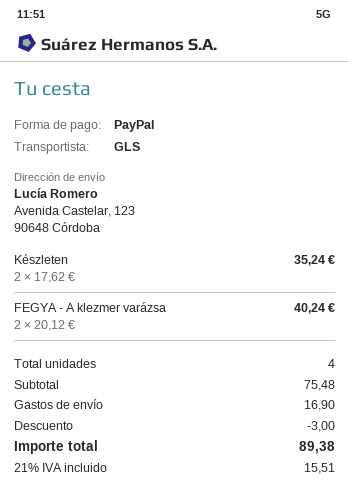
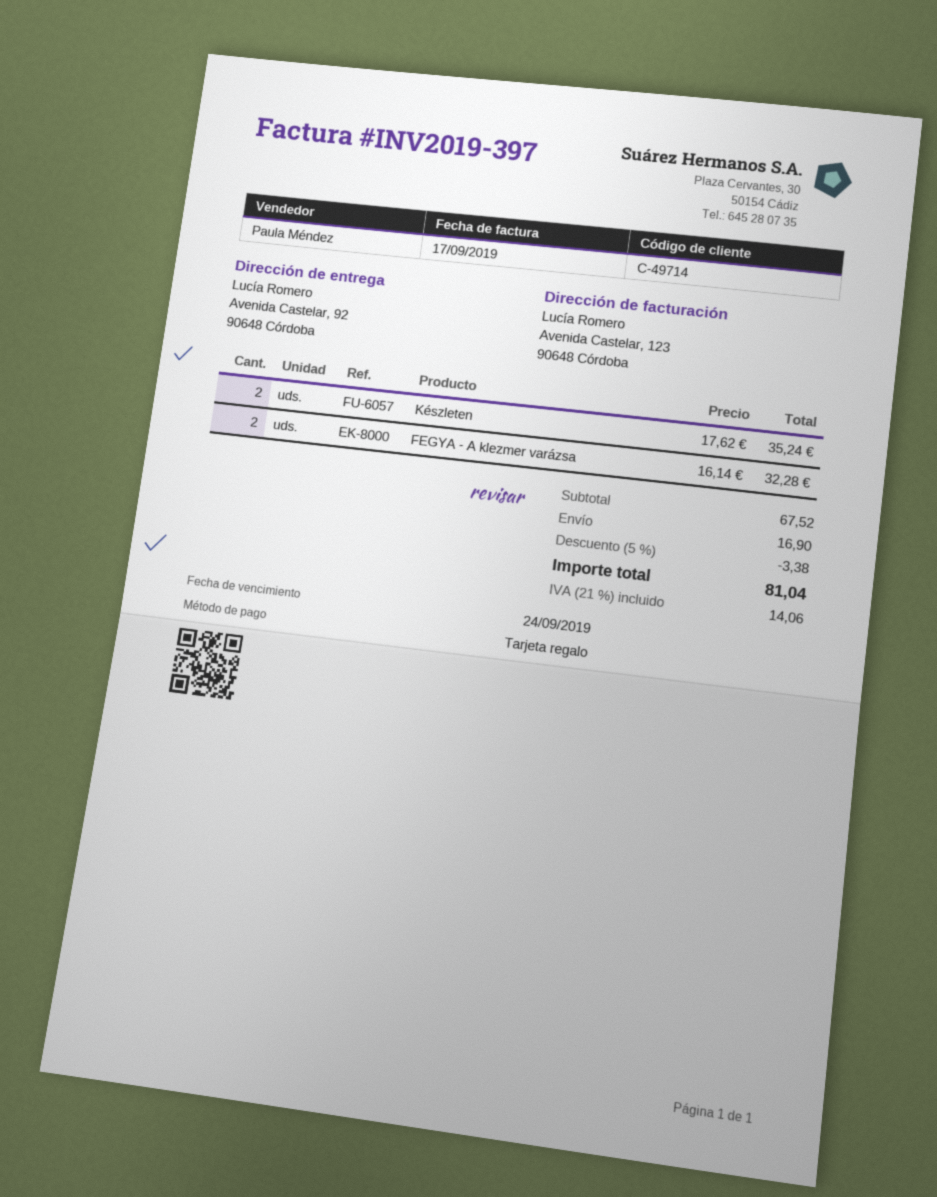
payment method: PayPal -> gift card
ship to: Avenida Castelar, 123, 90648 Córdoba -> Avenida Castelar, 92, 90648 Córdoba
FEGYA - A klezmer varázsa: 2 x 20.12 = 40.24 -> 2 x 16.14 = 32.28
subtotal: 75.48 -> 67.52
discount: 3.00 -> 3.38
tax: 21% = 15.51 -> 21% = 14.06
total: 89.38 -> 81.04

